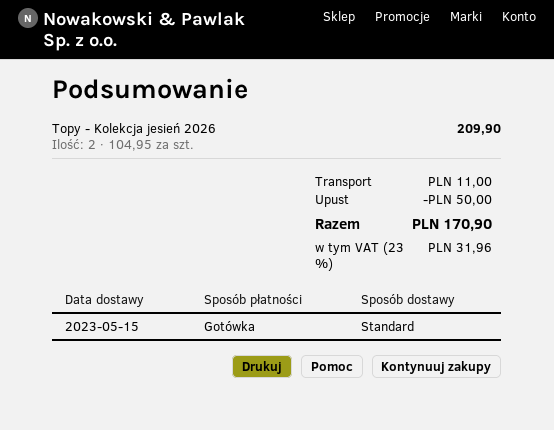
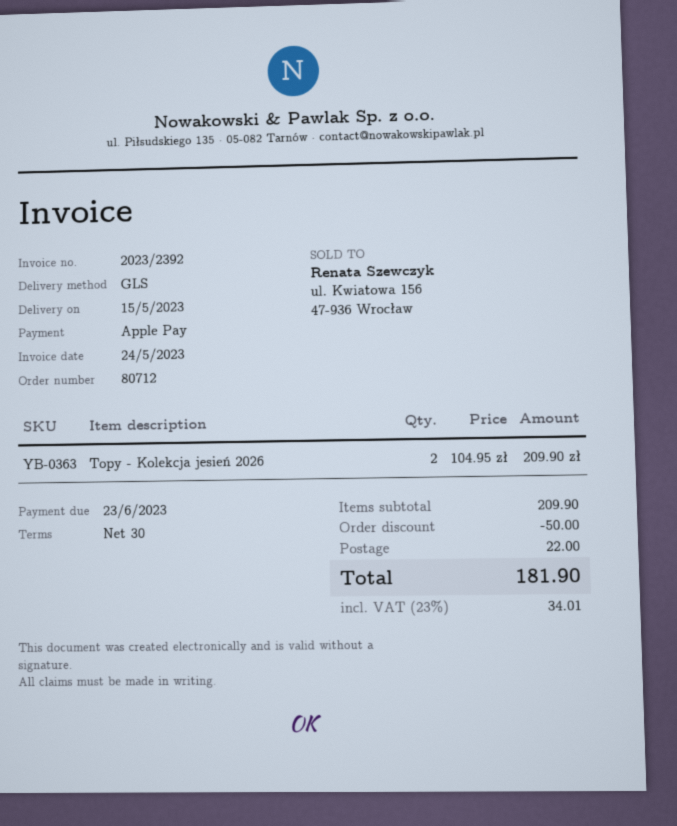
payment method: cash -> Apple Pay
shipping method: standard -> GLS
shipping: 11.00 -> 22.00
tax: 23% = 31.96 -> 23% = 34.01
total: 170.90 -> 181.90

